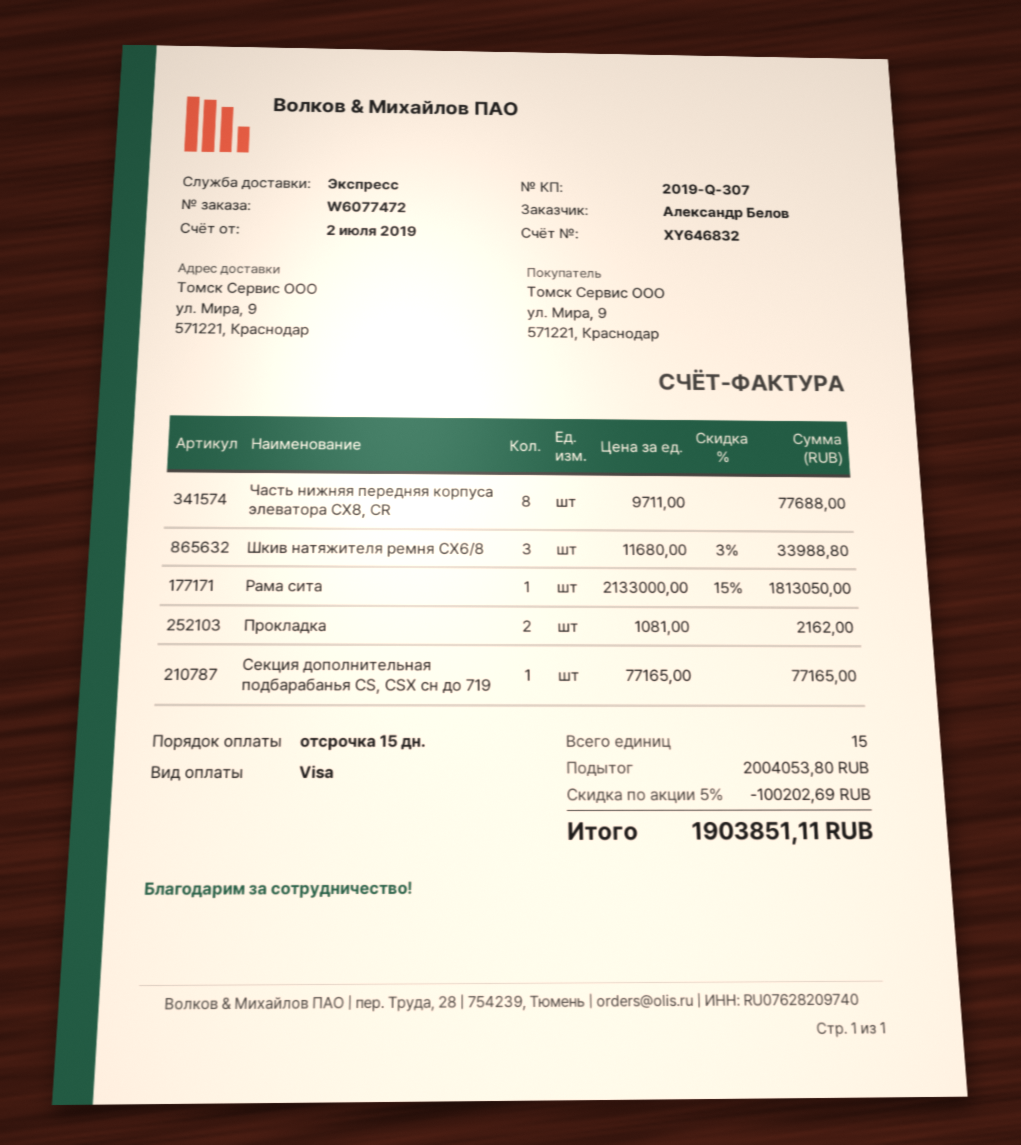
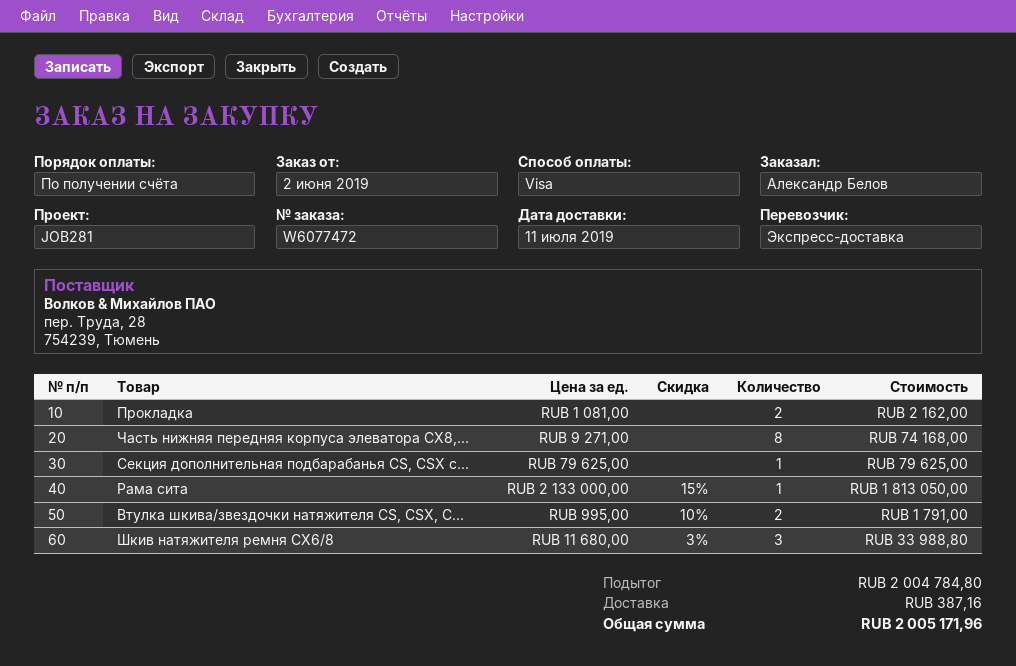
payment terms: 15 days -> on receipt
Часть нижняя передняя корпуса элеватора CX8, CR: 8 x 9711.00 = 77688.00 -> 8 x 9271.00 = 74168.00
Секция дополнительная подбарабанья CS, CSX сн до 719: 1 x 77165.00 = 77165.00 -> 1 x 79625.00 = 79625.00
Втулка шкива/звездочки натяжителя CS, CSX, C...: none -> 2 x 995.00 - 10% = 1791.00
subtotal: 2004053.80 -> 2004784.80
discount: 5% = 100202.69 -> none
shipping: none -> 387.16
total: 1903851.11 -> 2005171.96

